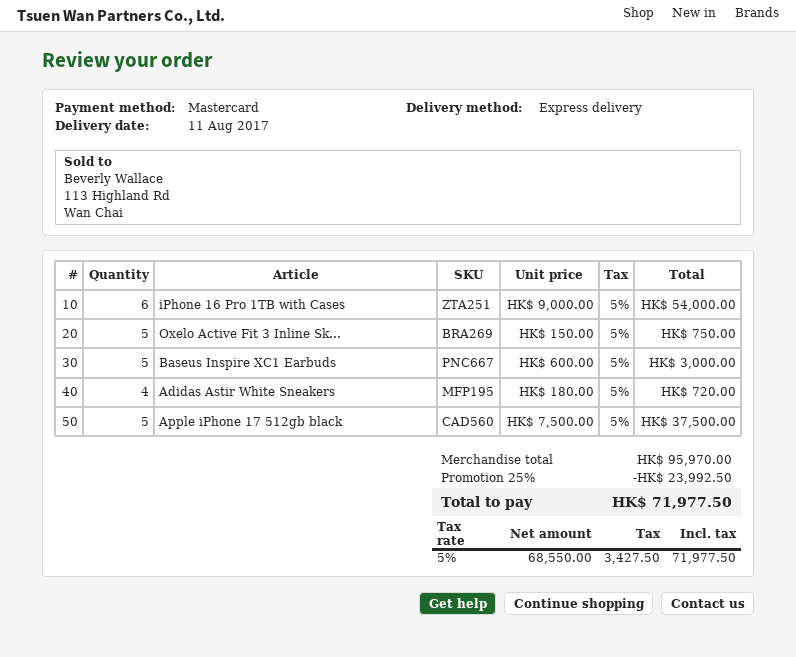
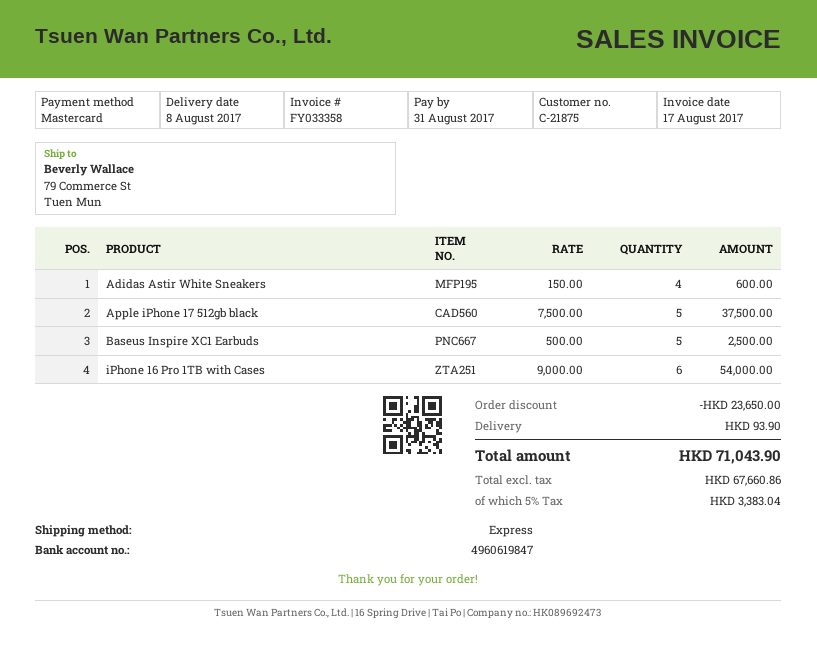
delivery date: 2017-08-11 -> 2017-08-08
Oxelo Active Fit 3 Inline Sk...: 5 x 150.00 = 750.00 -> none
Baseus Inspire XC1 Earbuds: 5 x 600.00 = 3000.00 -> 5 x 500.00 = 2500.00
Adidas Astir White Sneakers: 4 x 180.00 = 720.00 -> 4 x 150.00 = 600.00
discount: 23992.50 -> 23650.00
shipping: none -> 93.90
net: 68550.00 -> 67660.86
tax: 5% = 3427.50 -> 5% = 3383.04
total: 71977.50 -> 71043.90

